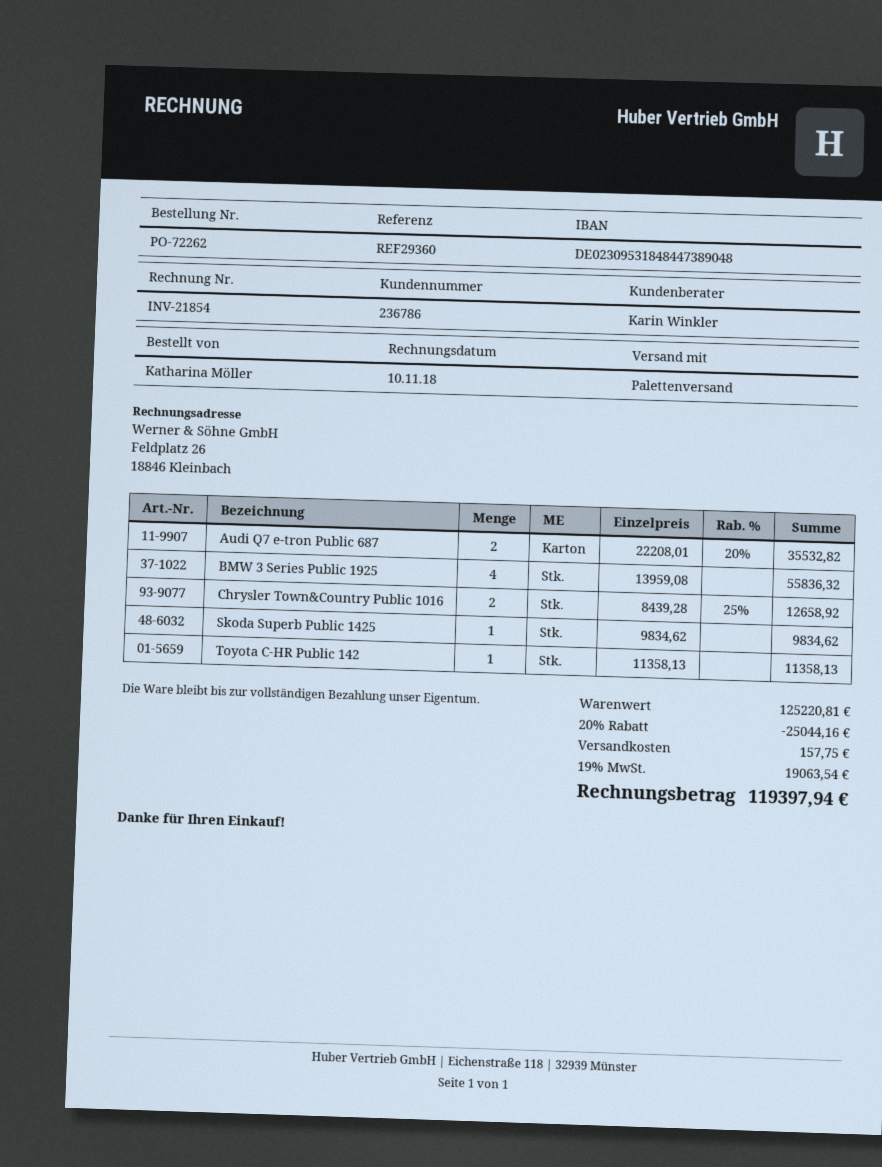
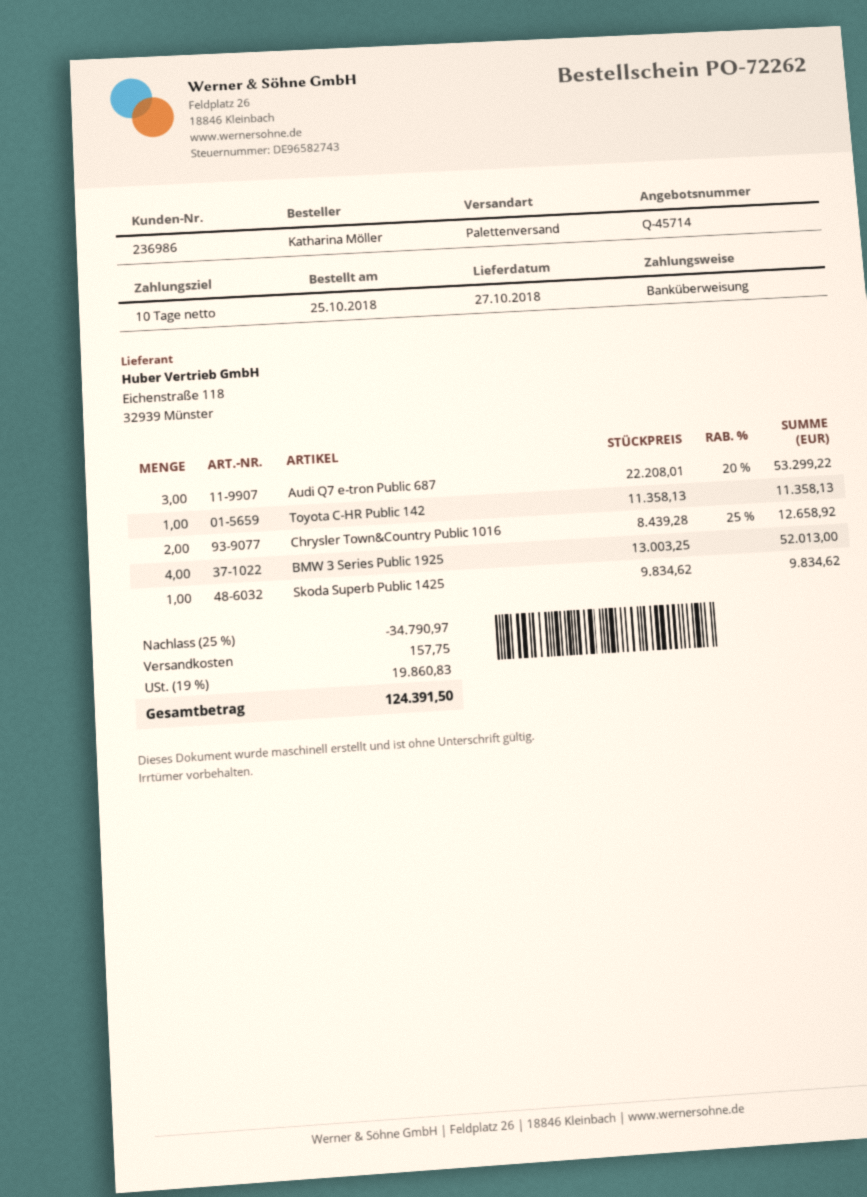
customer number: 236786 -> 236986
Audi Q7 e-tron Public 687: 2 x 22208.01 - 20% = 35532.82 -> 3 x 22208.01 - 20% = 53299.22
BMW 3 Series Public 1925: 4 x 13959.08 = 55836.32 -> 4 x 13003.25 = 52013.00
discount: 20% = 25044.16 -> 25% = 34790.97
tax: 19% = 19063.54 -> 19% = 19860.83
total: 119397.94 -> 124391.50

